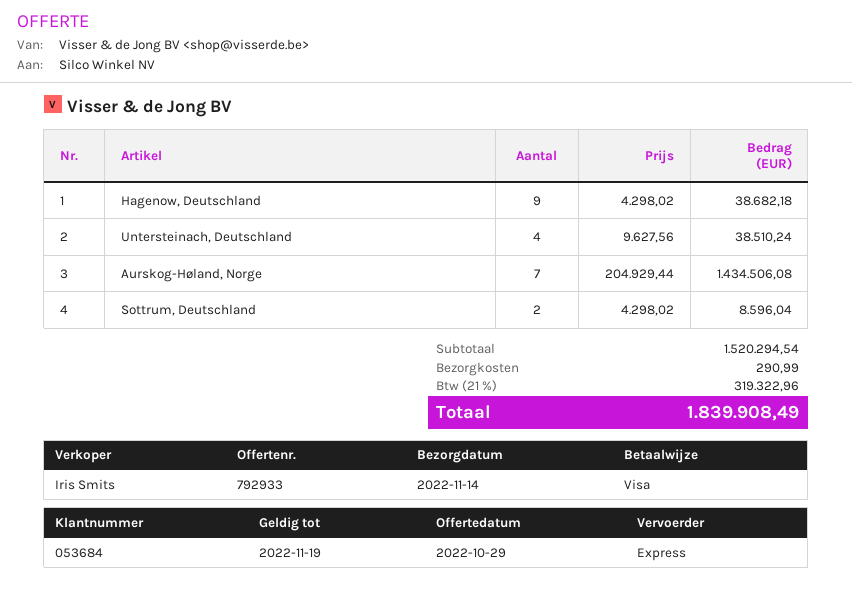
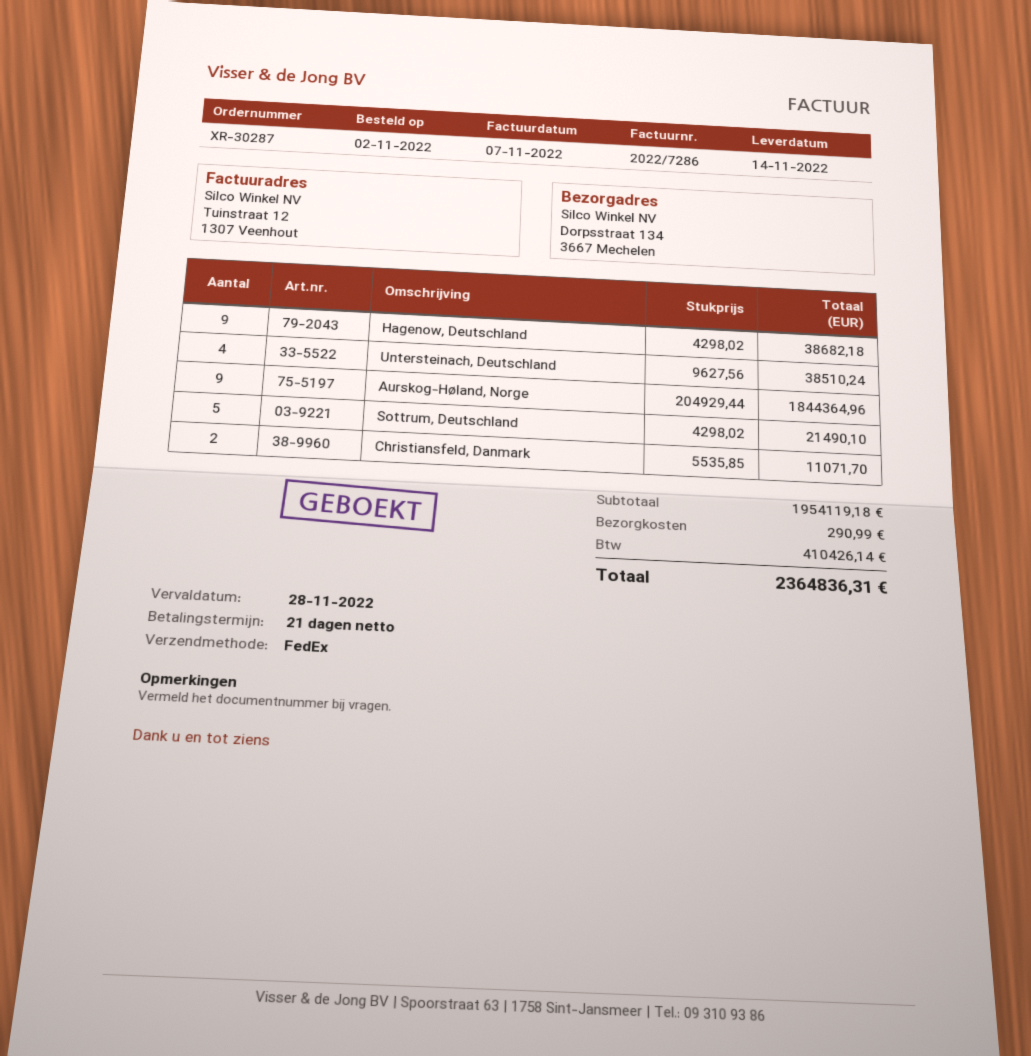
shipping method: express -> FedEx
Aurskog-Høland, Norge: 7 x 204929.44 = 1434506.08 -> 9 x 204929.44 = 1844364.96
Sottrum, Deutschland: 2 x 4298.02 = 8596.04 -> 5 x 4298.02 = 21490.10
Christiansfeld, Danmark: none -> 2 x 5535.85 = 11071.70
subtotal: 1520294.54 -> 1954119.18
tax: 319322.96 -> 410426.14
total: 1839908.49 -> 2364836.31

